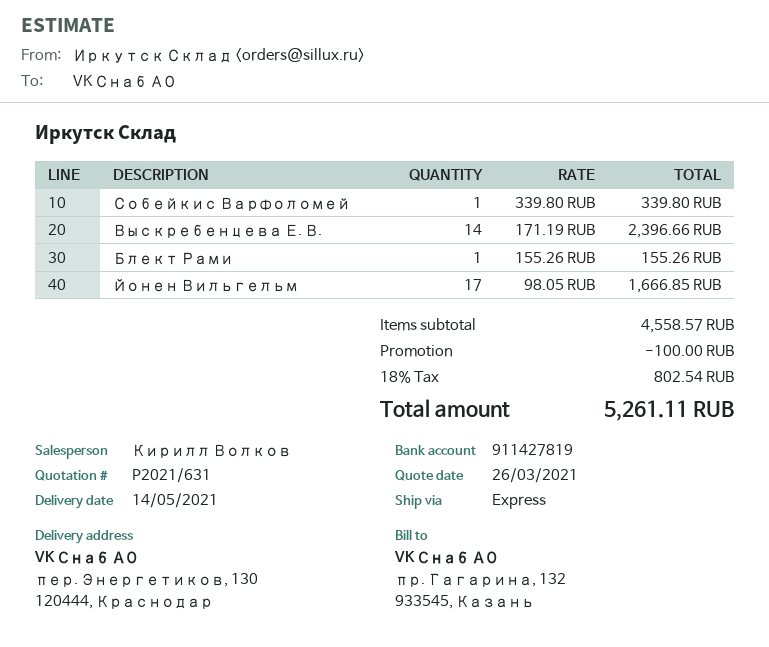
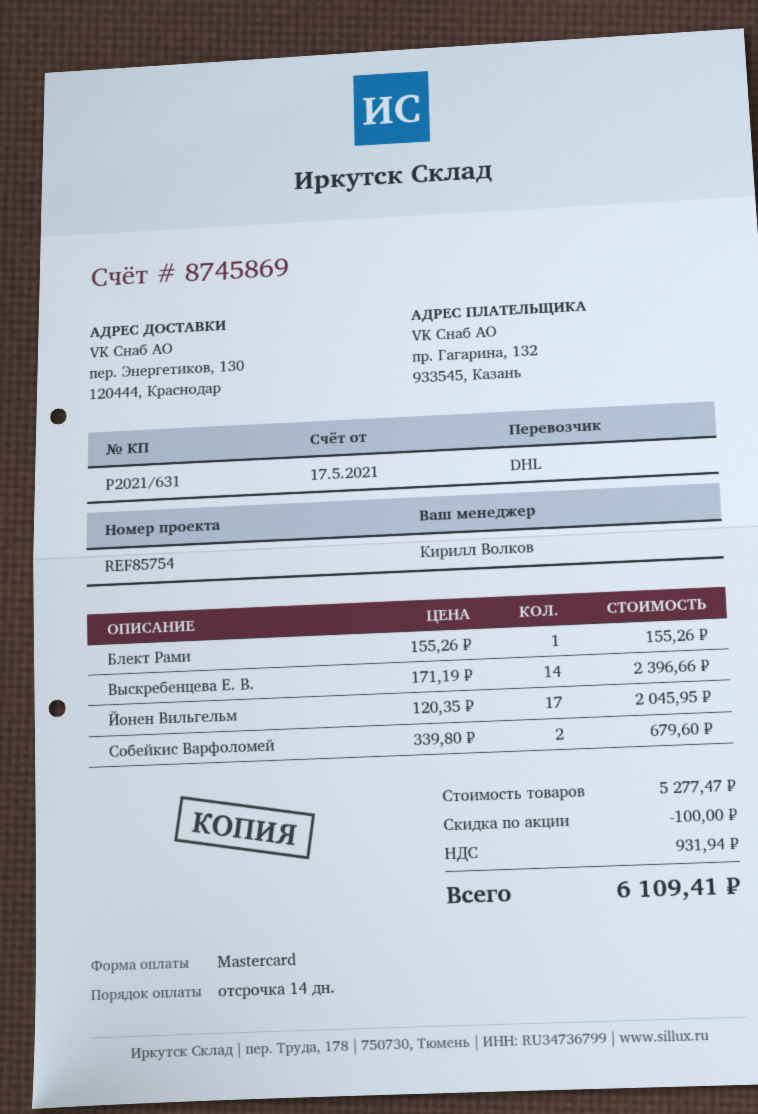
shipping method: express -> DHL
Собейкис Варфоломей: 1 x 339.80 = 339.80 -> 2 x 339.80 = 679.60
Йонен Вильгельм: 17 x 98.05 = 1666.85 -> 17 x 120.35 = 2045.95
subtotal: 4558.57 -> 5277.47
tax: 802.54 -> 931.94
total: 5261.11 -> 6109.41

